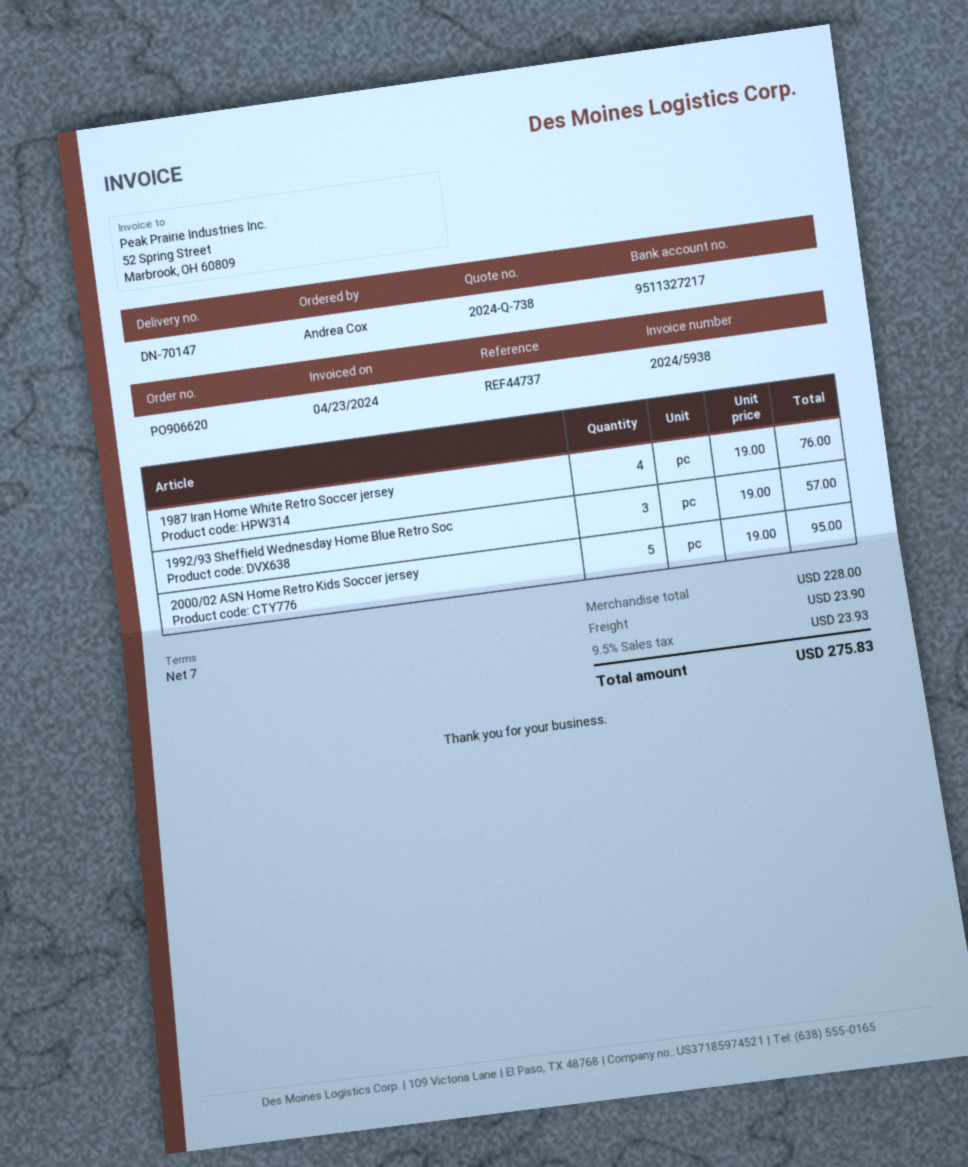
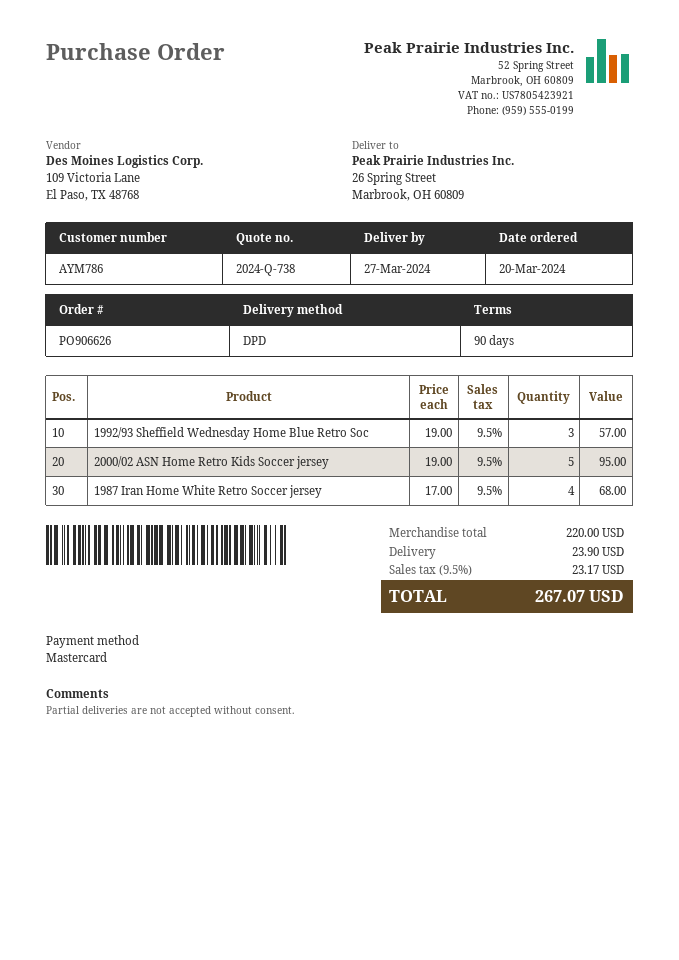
order number: PO906620 -> PO906626
payment terms: 7 days -> 90 days
1987 Iran Home White Retro Soccer jersey: 4 x 19.00 = 76.00 -> 4 x 17.00 = 68.00
subtotal: 228.00 -> 220.00
tax: 9.5% = 23.93 -> 9.5% = 23.17
total: 275.83 -> 267.07

